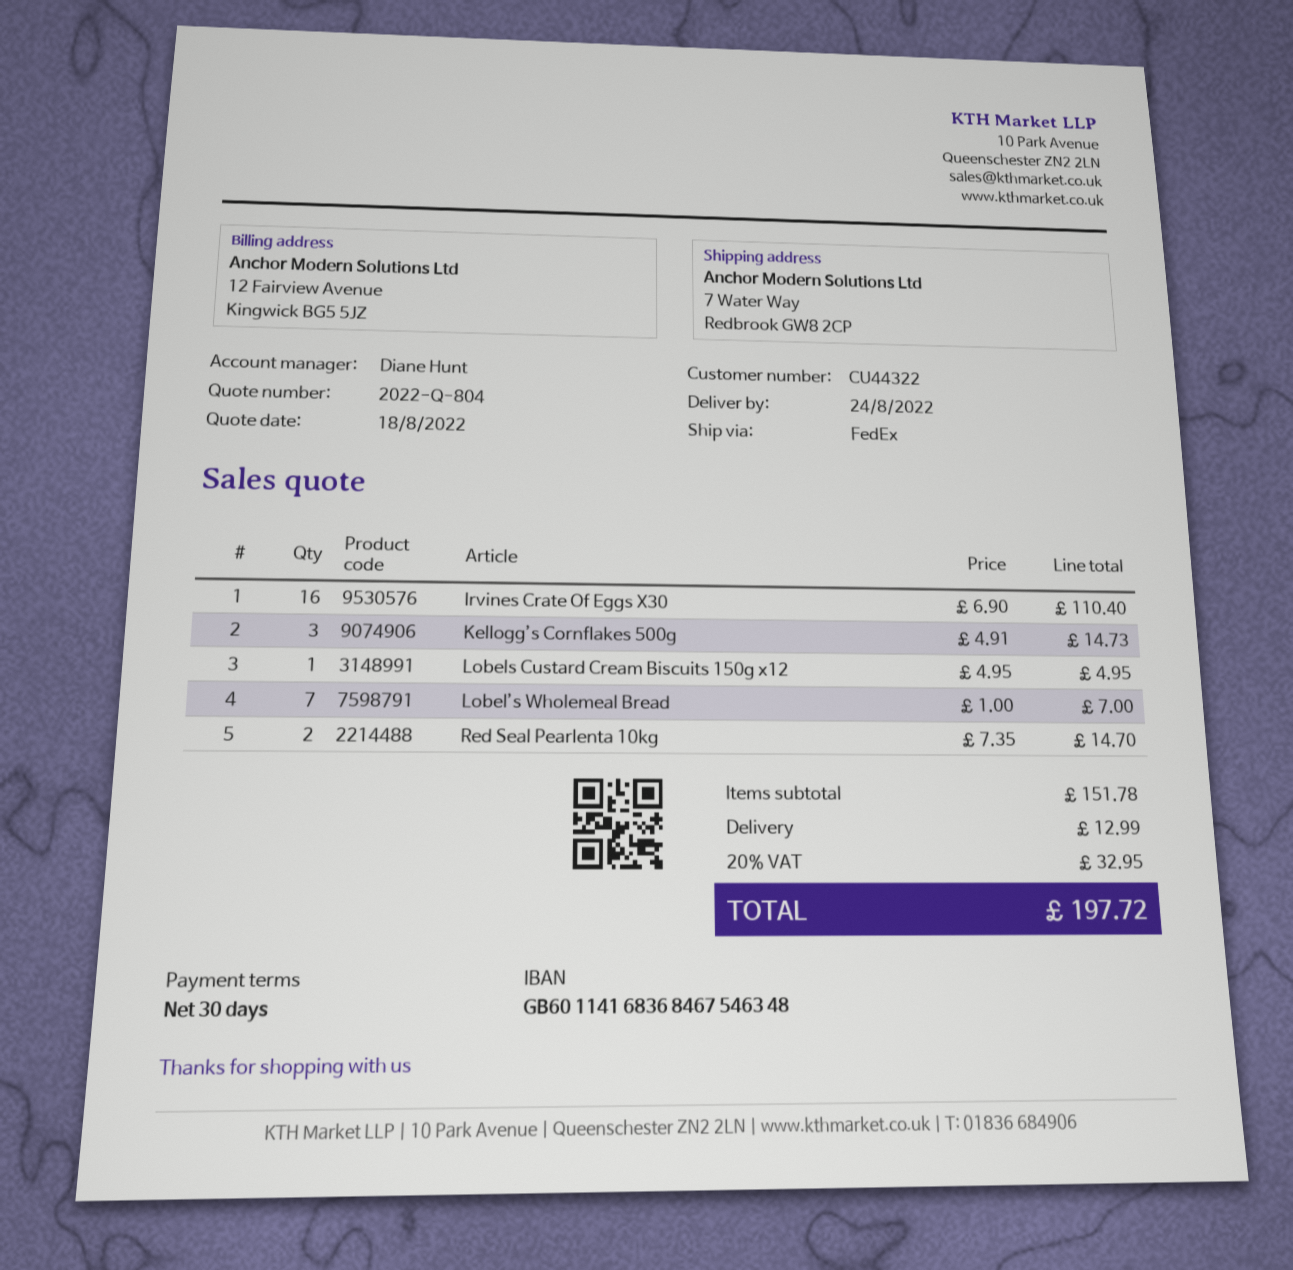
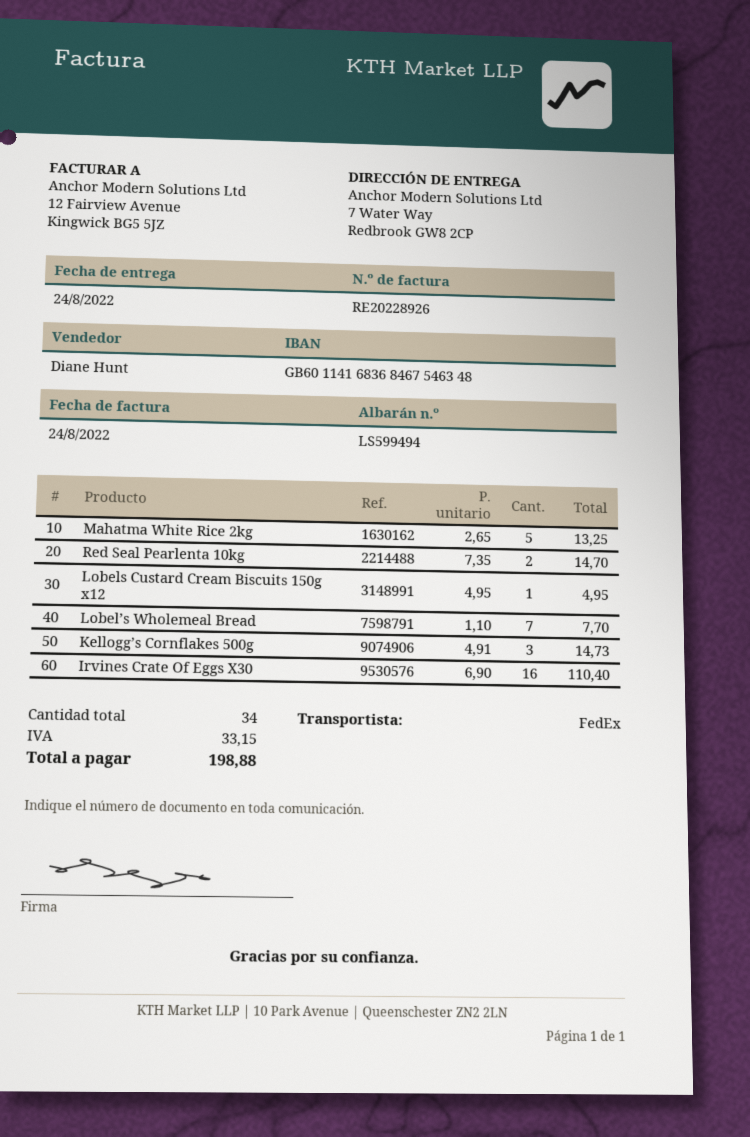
Lobel’s Wholemeal Bread: 7 x 1.00 = 7.00 -> 7 x 1.10 = 7.70
Mahatma White Rice 2kg: none -> 5 x 2.65 = 13.25
shipping: 12.99 -> none
tax: 32.95 -> 33.15
total: 197.72 -> 198.88

